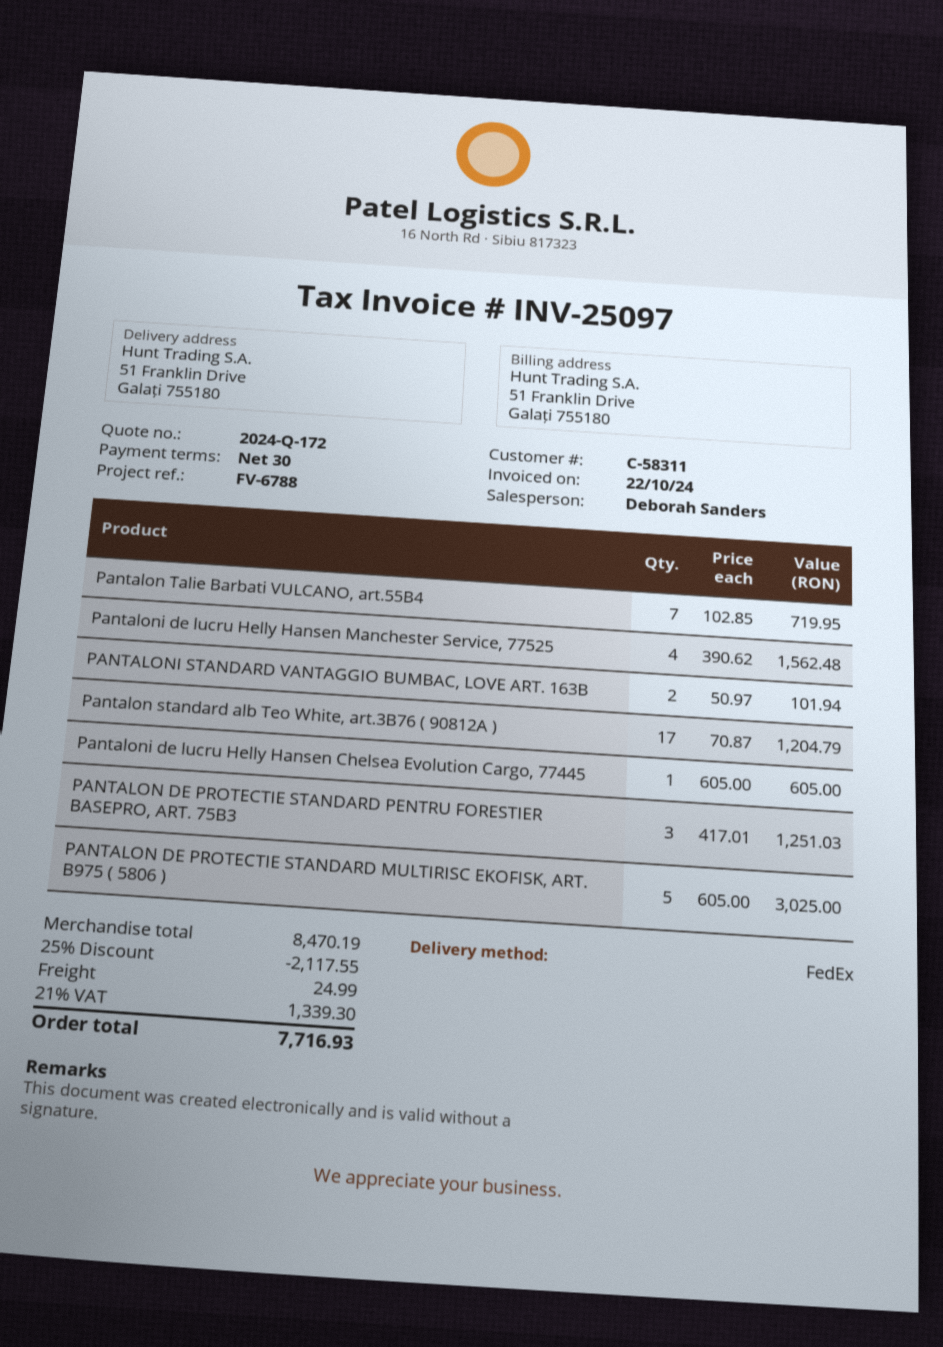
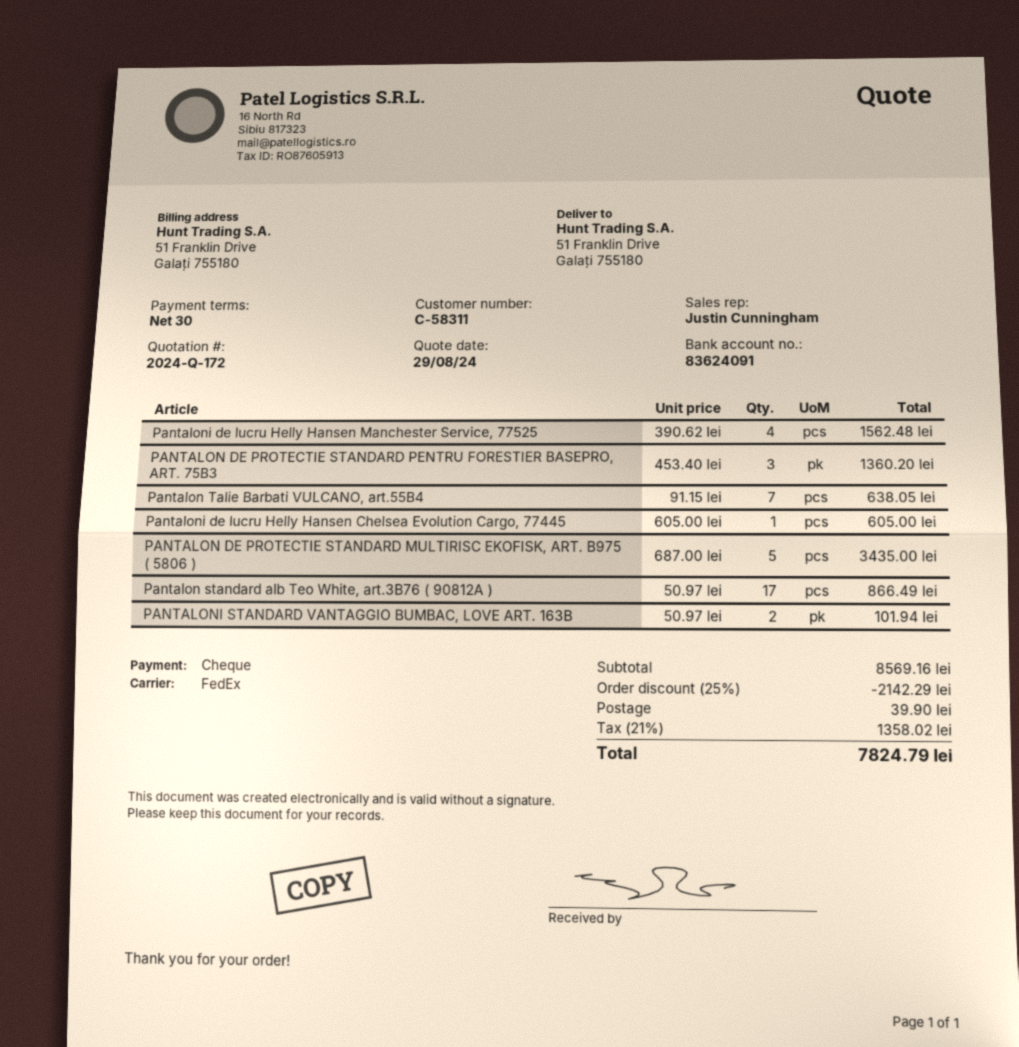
sales rep: Deborah Sanders -> Justin Cunningham
Pantalon Talie Barbati VULCANO, art.55B4: 7 x 102.85 = 719.95 -> 7 x 91.15 = 638.05
Pantalon standard alb Teo White, art.3B76 ( 90812A ): 17 x 70.87 = 1204.79 -> 17 x 50.97 = 866.49
PANTALON DE PROTECTIE STANDARD PENTRU FORESTIER BASEPRO, ART. 75B3: 3 x 417.01 = 1251.03 -> 3 x 453.40 = 1360.20
PANTALON DE PROTECTIE STANDARD MULTIRISC EKOFISK, ART. B975 ( 5806 ): 5 x 605.00 = 3025.00 -> 5 x 687.00 = 3435.00
subtotal: 8470.19 -> 8569.16
discount: 25% = 2117.55 -> 25% = 2142.29
shipping: 24.99 -> 39.90
tax: 21% = 1339.30 -> 21% = 1358.02
total: 7716.93 -> 7824.79

